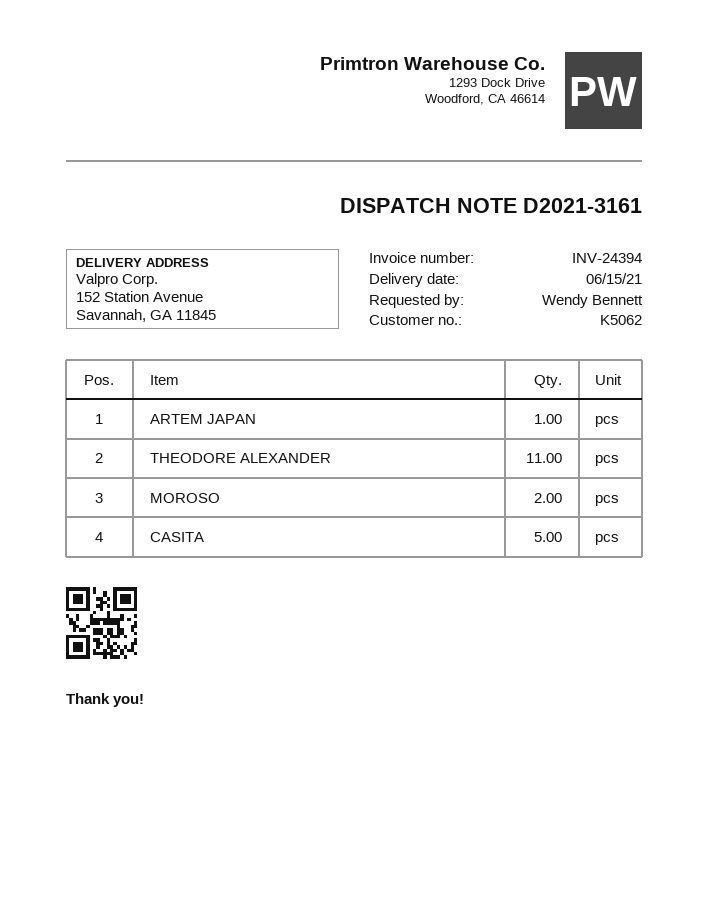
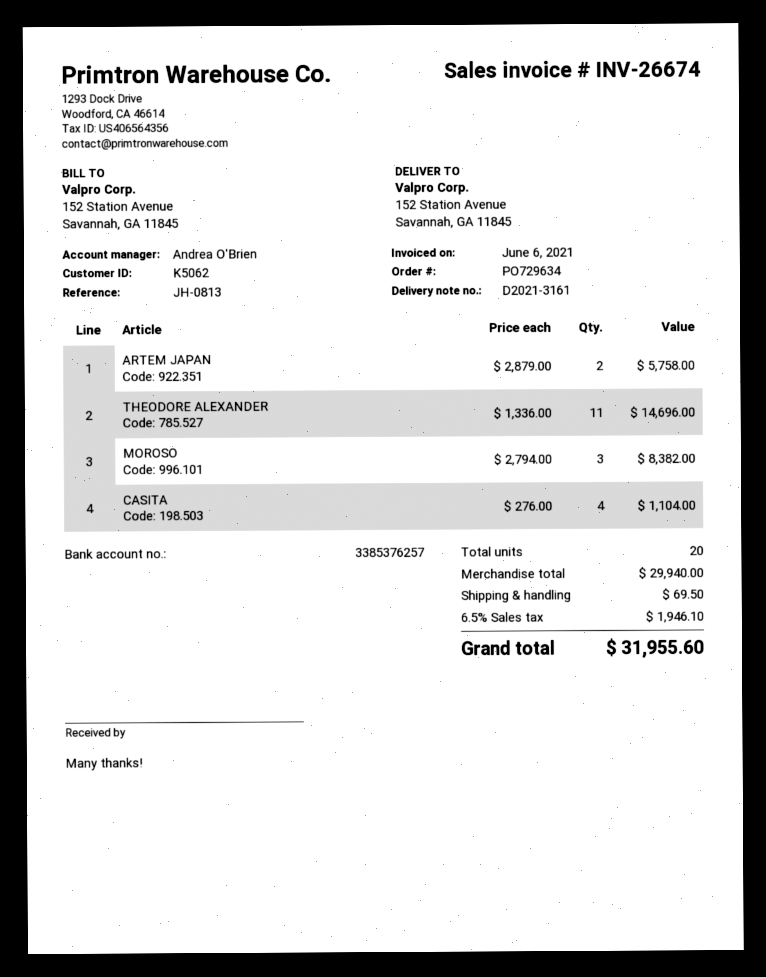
invoice number: INV-24394 -> INV-26674
ARTEM JAPAN: 1 -> 2
MOROSO: 2 -> 3
CASITA: 5 -> 4

